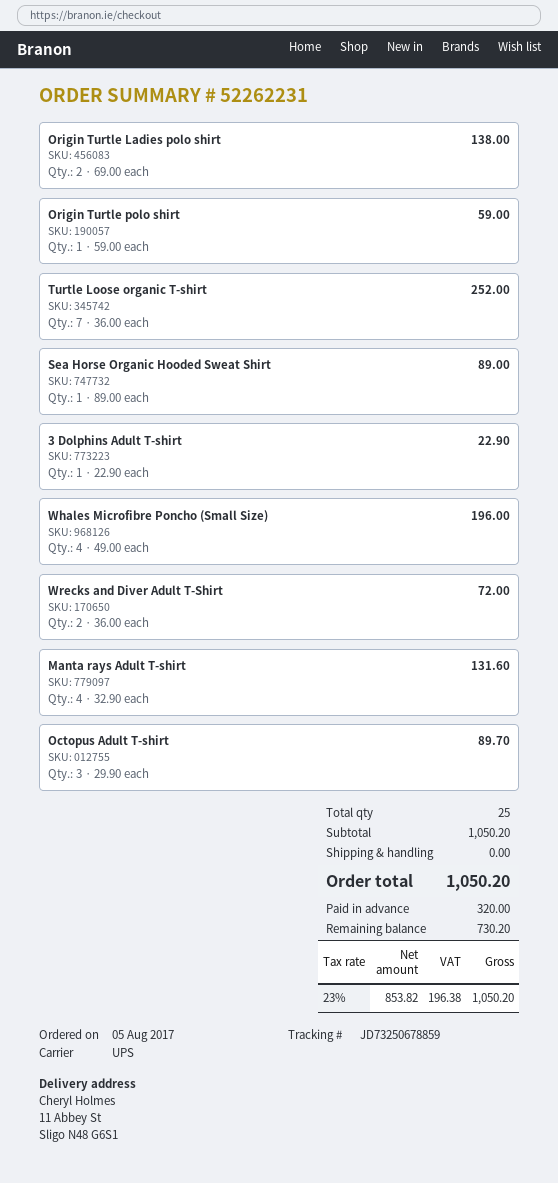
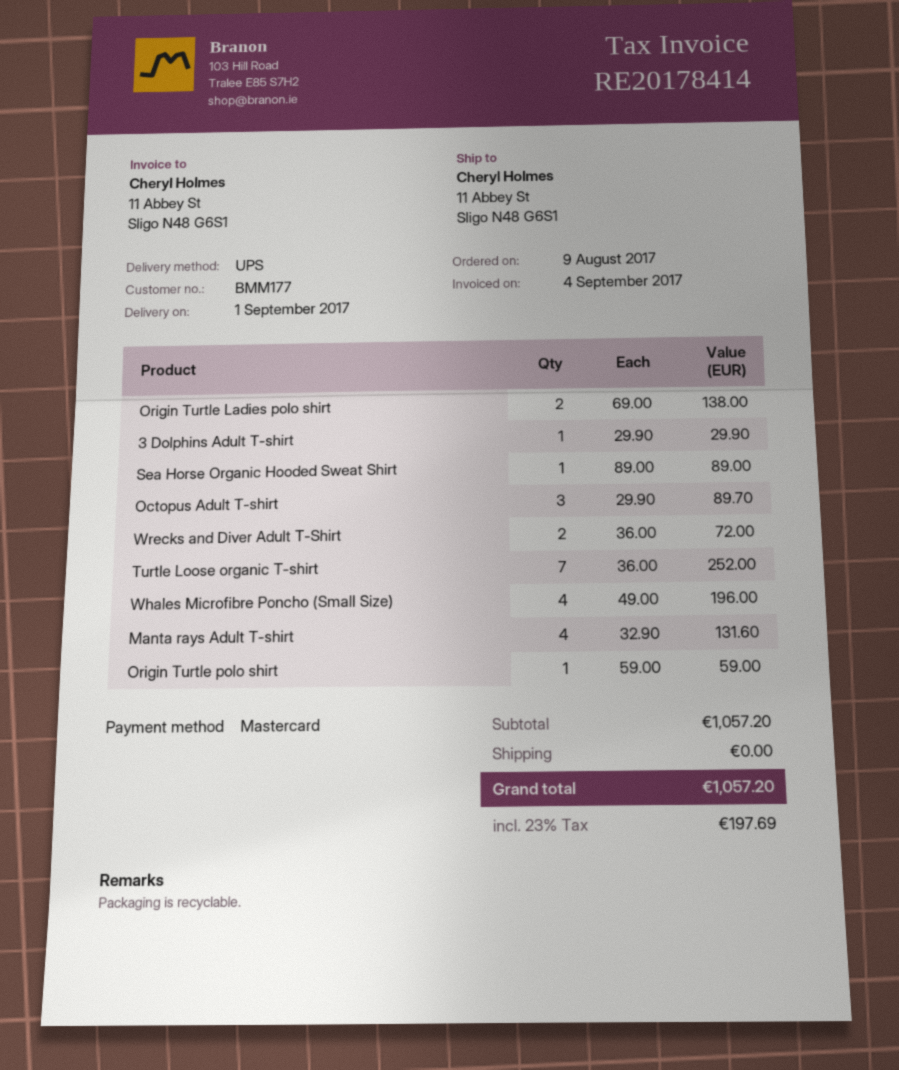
order date: 2017-08-05 -> 2017-08-09
3 Dolphins Adult T-shirt: 1 x 22.90 = 22.90 -> 1 x 29.90 = 29.90
subtotal: 1050.20 -> 1057.20
tax: 23% = 196.38 -> 23% = 197.69
total: 1050.20 -> 1057.20

